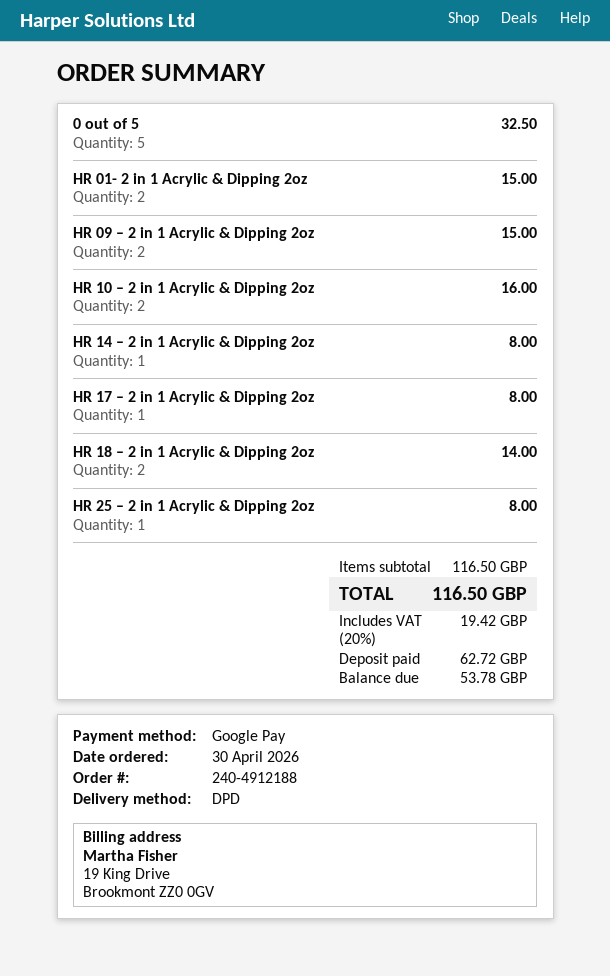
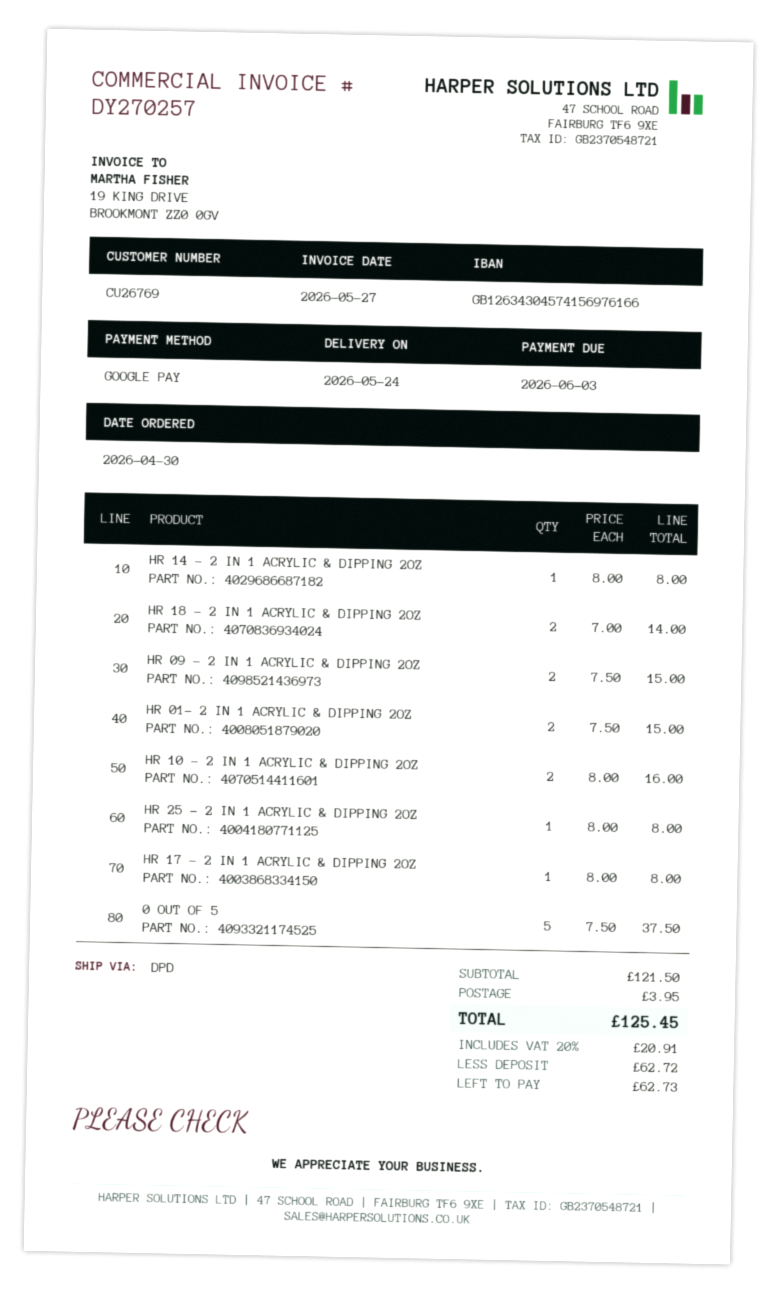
0 out of 5: 5 for 32.50 -> 5 for 37.50
subtotal: 116.50 -> 121.50
shipping: none -> 3.95
tax: 20% = 19.42 -> 20% = 20.91
total: 116.50 -> 125.45
balance: 53.78 -> 62.73

